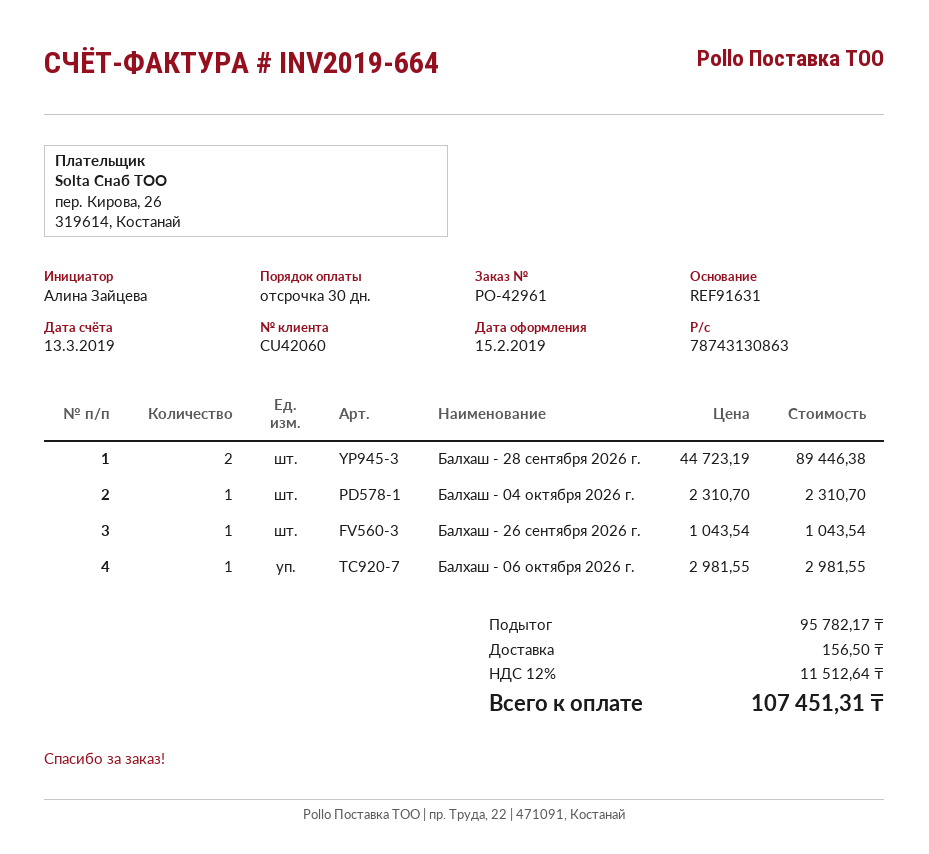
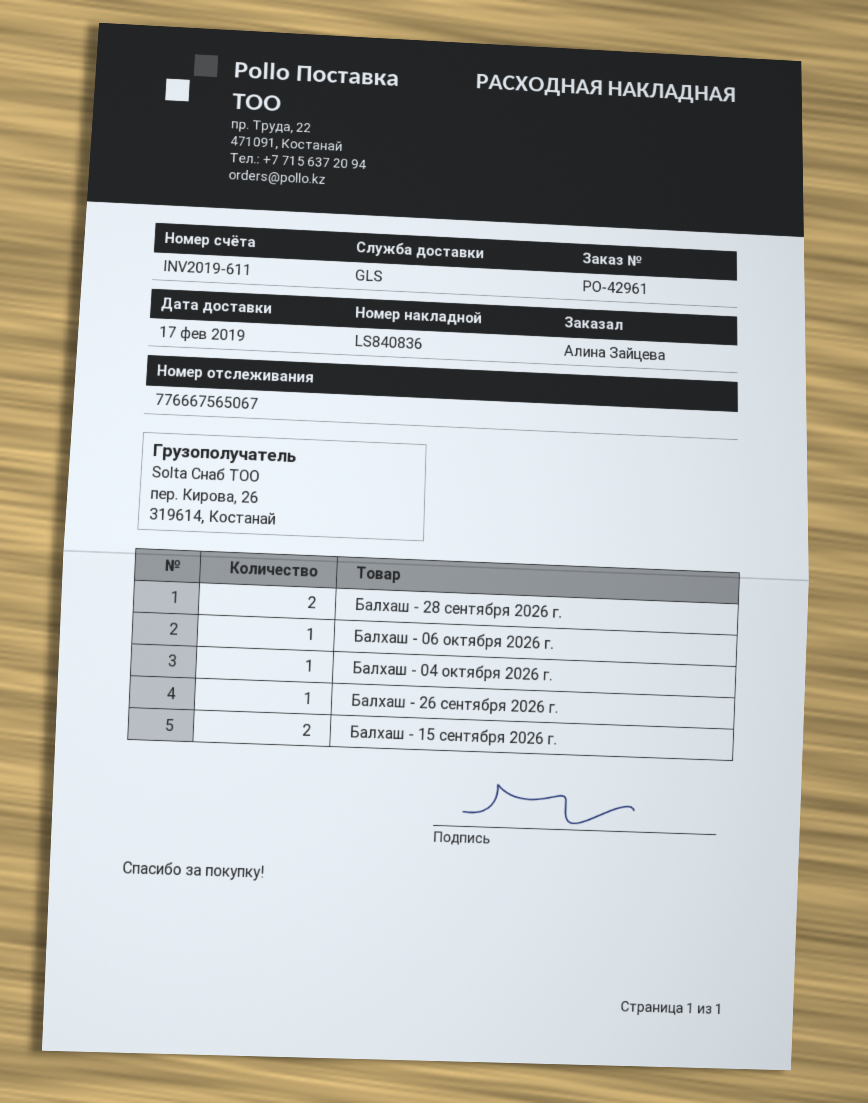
invoice number: INV2019-664 -> INV2019-611
Балхаш - 15 сентября 2026 г.: none -> 2

